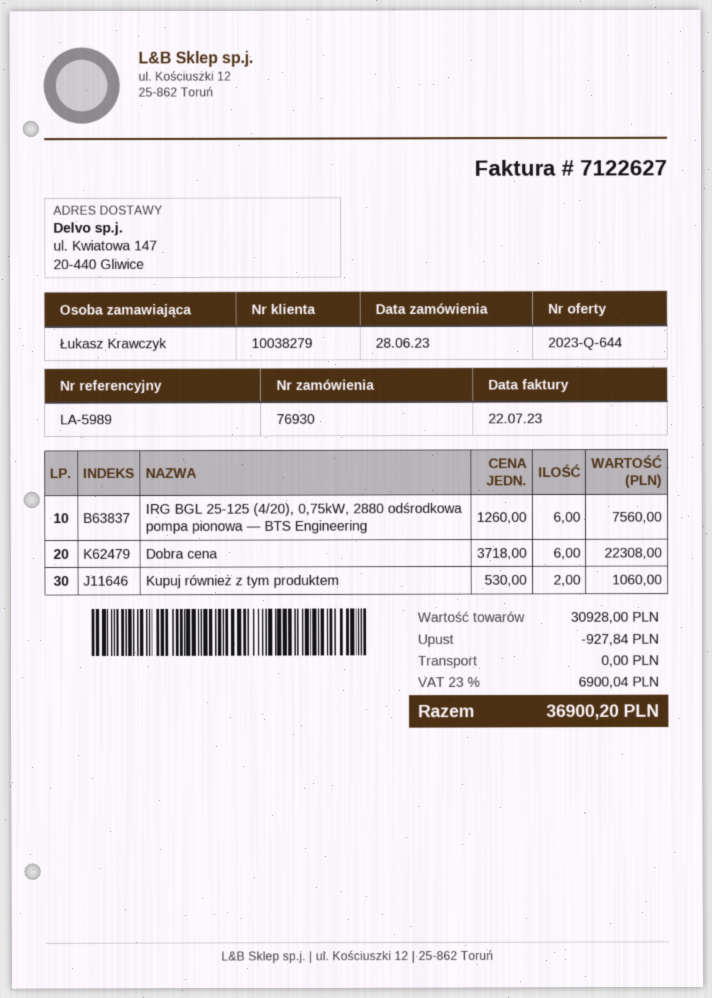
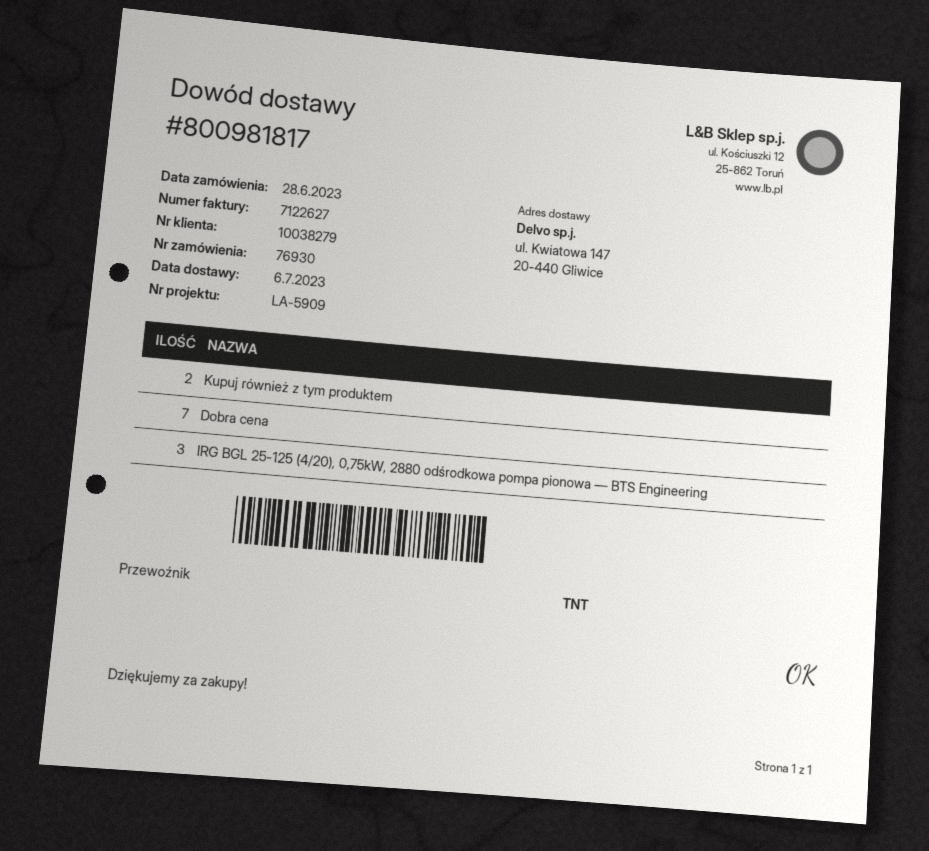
reference: LA-5989 -> LA-5909
IRG BGL 25-125 (4/20), 0,75kW, 2880 odśrodkowa pompa pionowa — BTS Engineering: 6 -> 3
Dobra cena: 6 -> 7

